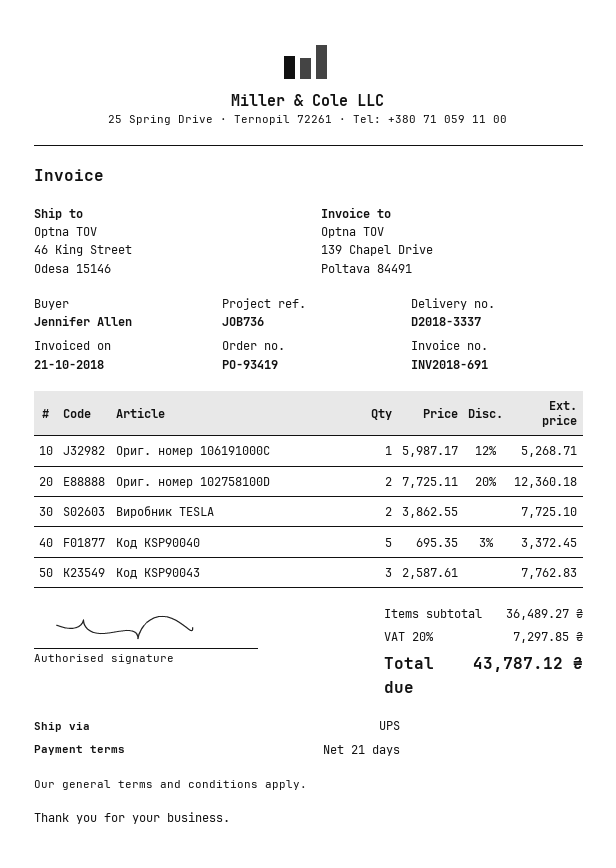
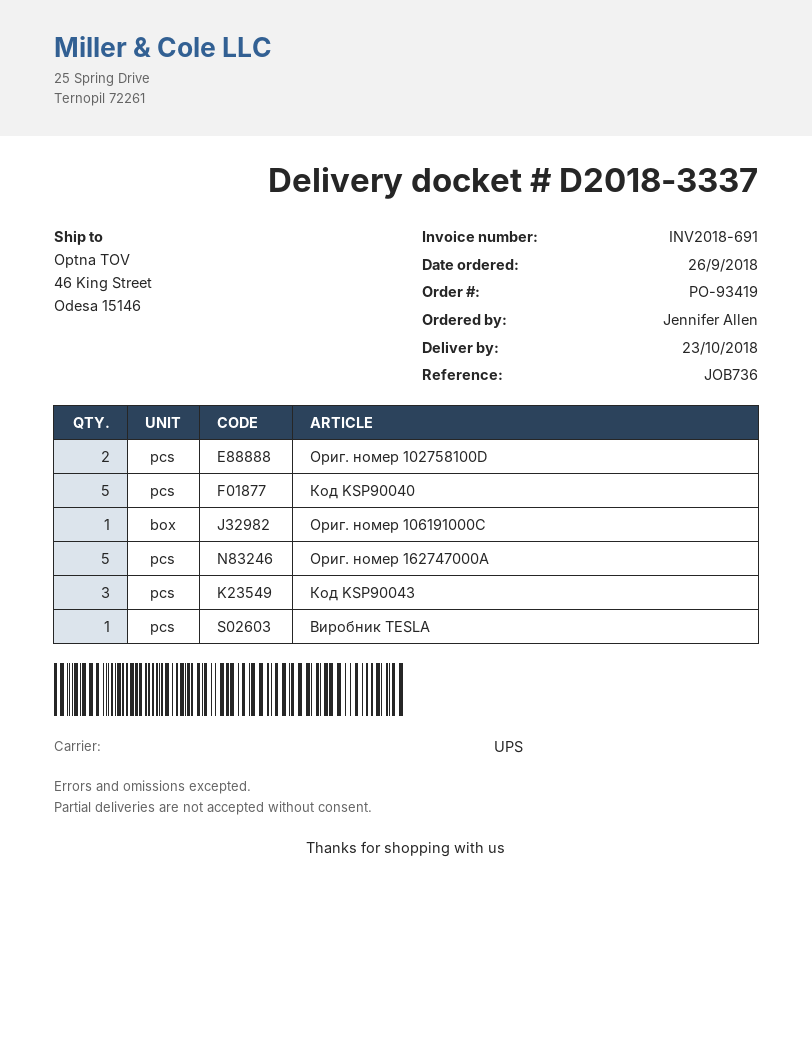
Виробник TESLA: 2 -> 1
Ориг. номер 162747000A: none -> 5

